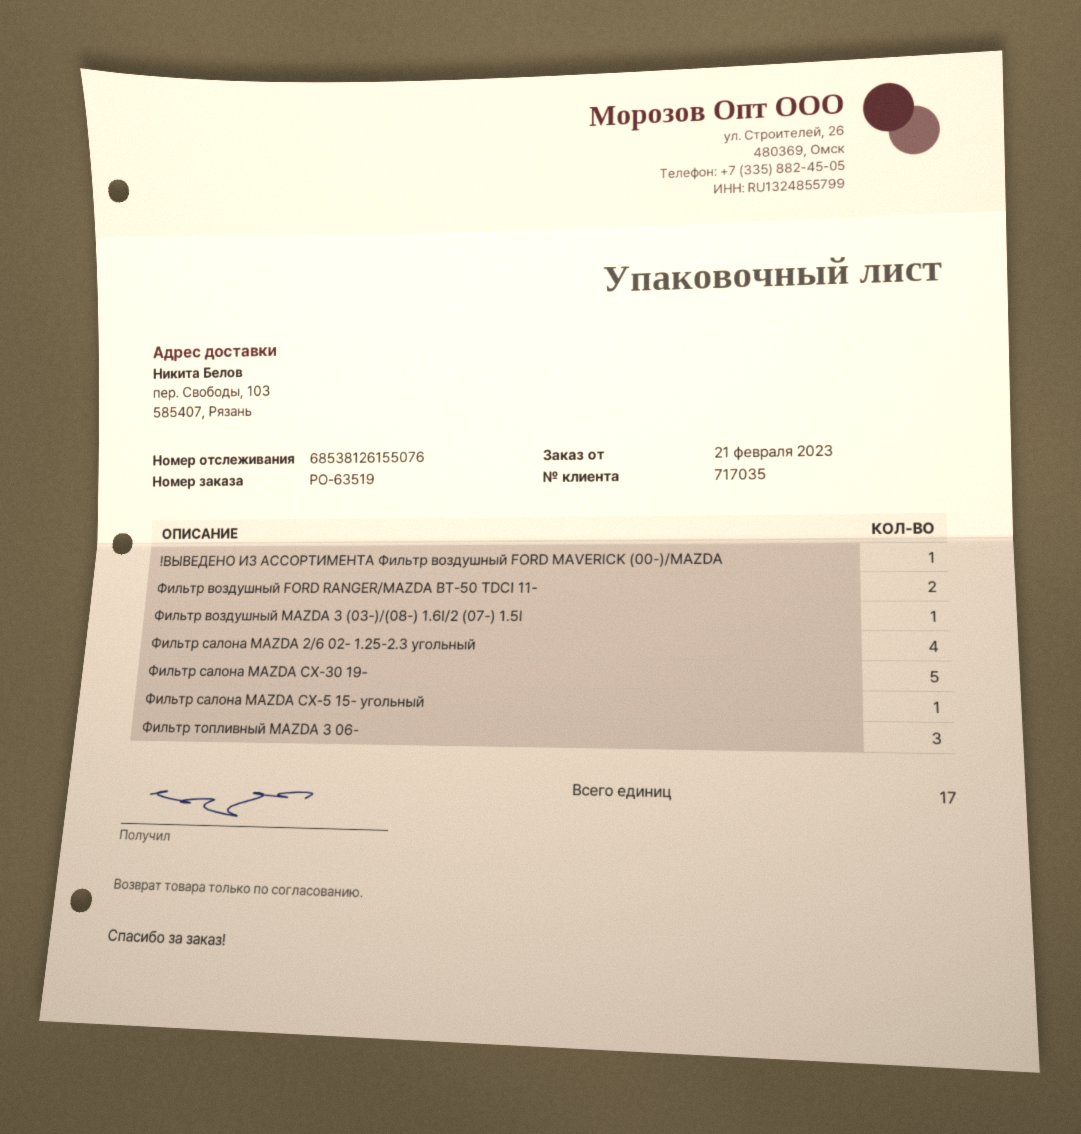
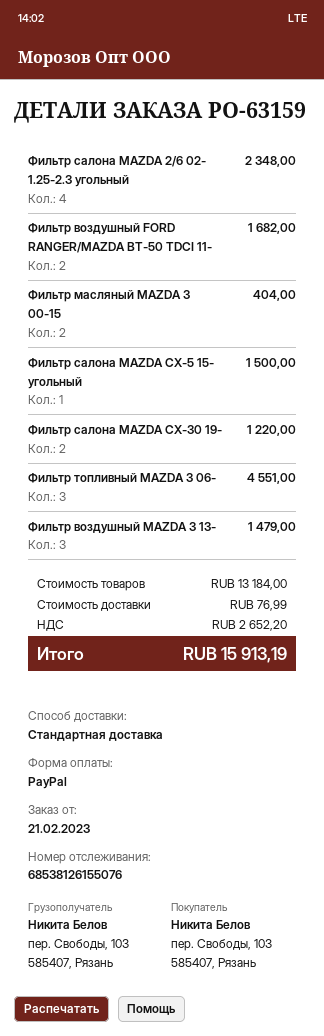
order number: PO-63519 -> PO-63159
!ВЫВЕДЕНО ИЗ АССОРТИМЕНТА Фильтр воздушный FORD MAVERICK (00-)/MAZDA: 1 -> none
Фильтр воздушный MAZDA 3 (03-)/(08-) 1.6I/2 (07-) 1.5I: 1 -> none
Фильтр салона MAZDA CX-30 19-: 5 -> 2
Фильтр масляный MAZDA 3 00-15: none -> 2
Фильтр воздушный MAZDA 3 13-: none -> 3

